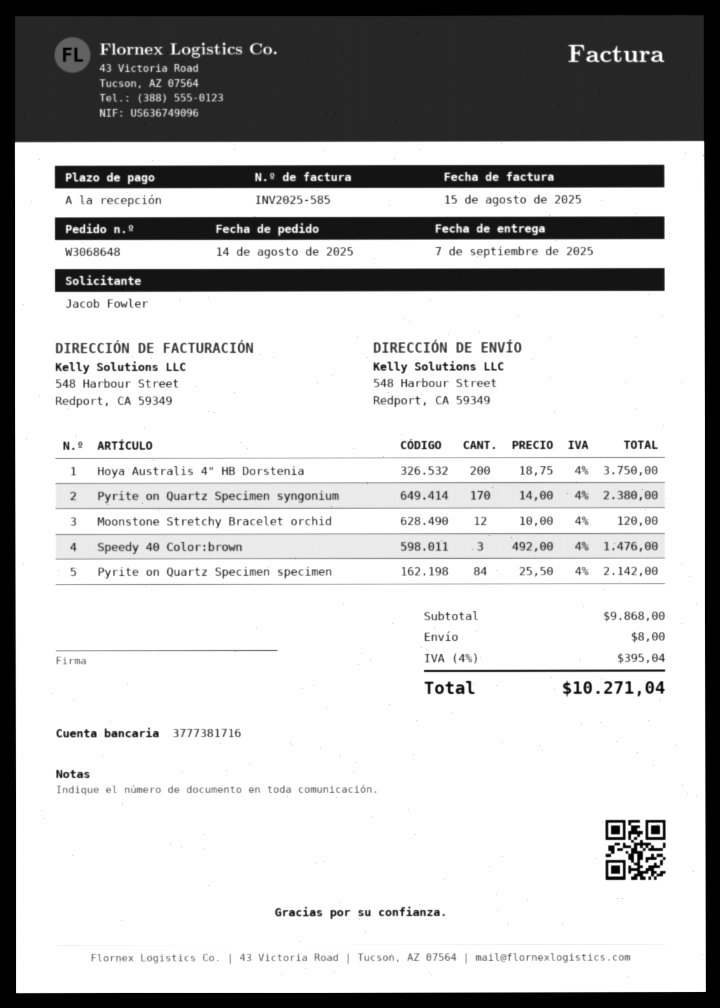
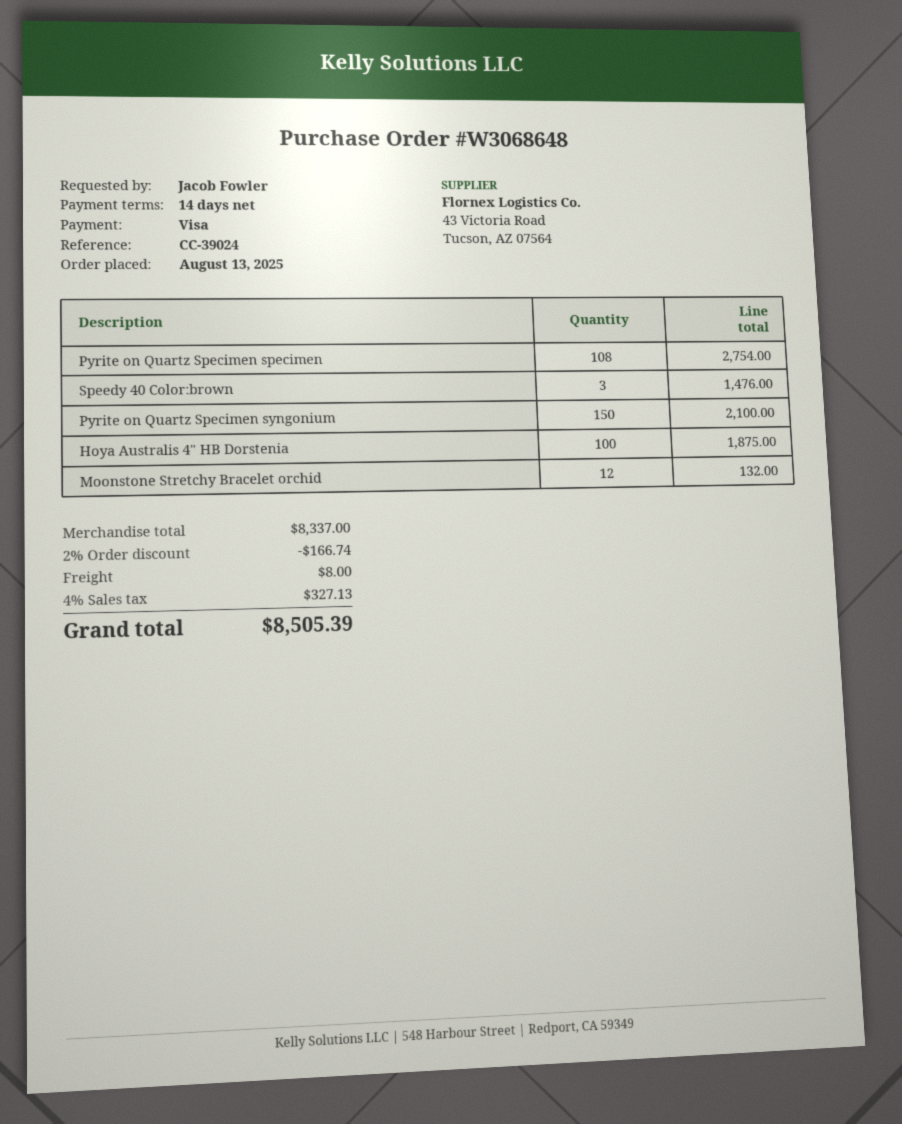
order date: 2025-08-14 -> 2025-08-13
payment terms: on receipt -> 14 days
Hoya Australis 4" HB Dorstenia: 200 for 3750.00 -> 100 for 1875.00
Pyrite on Quartz Specimen syngonium: 170 for 2380.00 -> 150 for 2100.00
Moonstone Stretchy Bracelet orchid: 12 for 120.00 -> 12 for 132.00
Pyrite on Quartz Specimen specimen: 84 for 2142.00 -> 108 for 2754.00
subtotal: 9868.00 -> 8337.00
discount: none -> 2% = 166.74
tax: 4% = 395.04 -> 4% = 327.13
total: 10271.04 -> 8505.39

